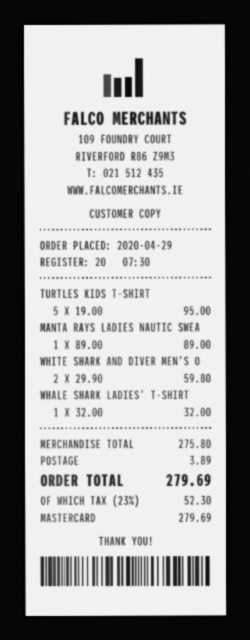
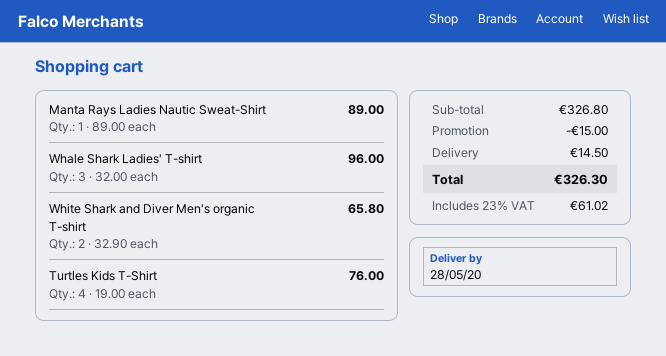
TURTLES KIDS T-SHIRT: 5 x 19.00 = 95.00 -> 4 x 19.00 = 76.00
WHITE SHARK AND DIVER MEN'S O: 2 x 29.90 = 59.80 -> 2 x 32.90 = 65.80
WHALE SHARK LADIES' T-SHIRT: 1 x 32.00 = 32.00 -> 3 x 32.00 = 96.00
subtotal: 275.80 -> 326.80
discount: none -> 15.00
shipping: 3.89 -> 14.50
tax: 23% = 52.30 -> 23% = 61.02
total: 279.69 -> 326.30

